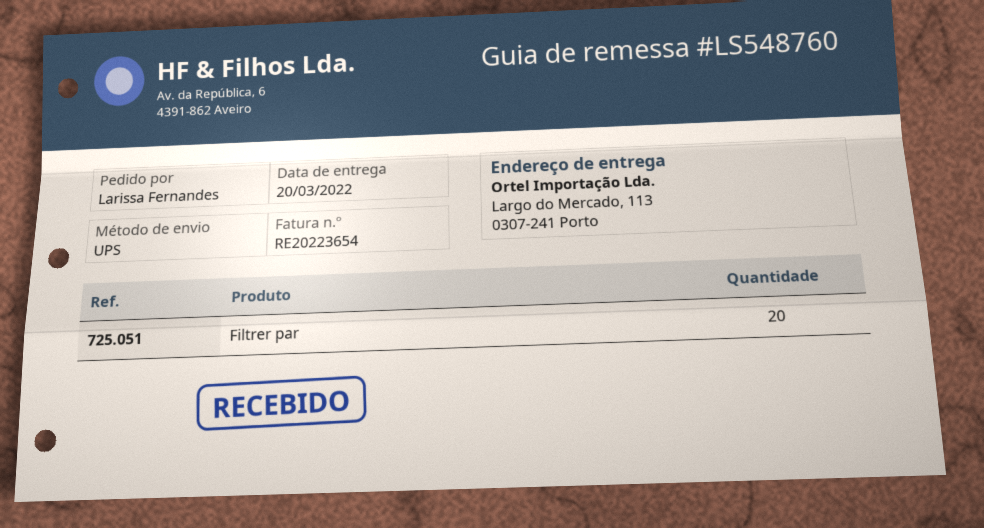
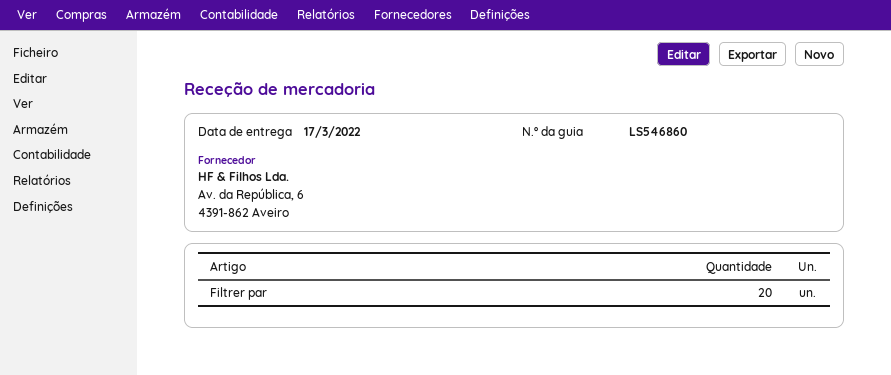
delivery note number: LS548760 -> LS546860
delivery date: 2022-03-20 -> 2022-03-17

